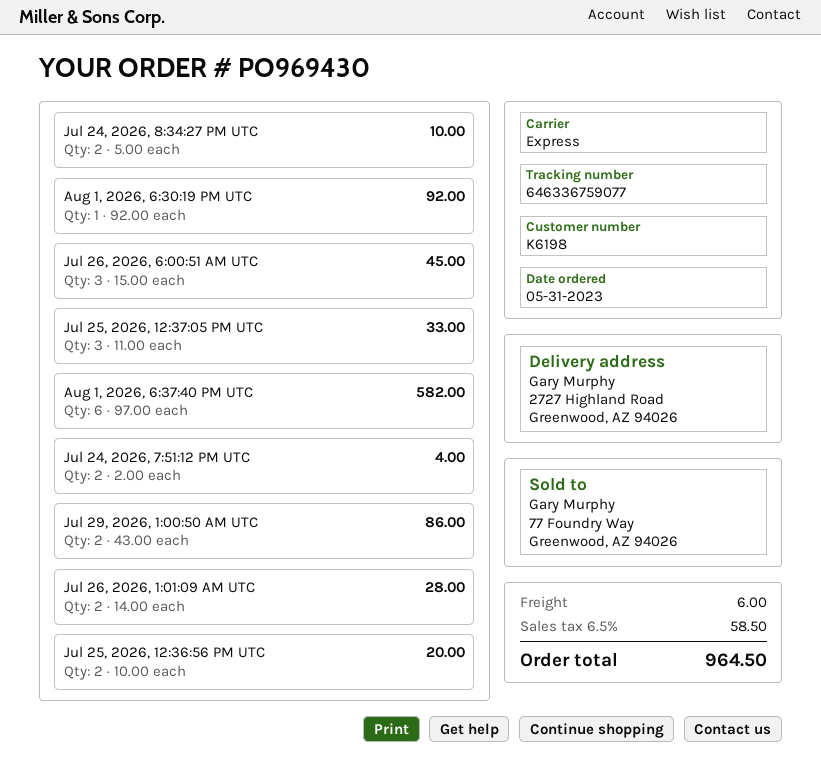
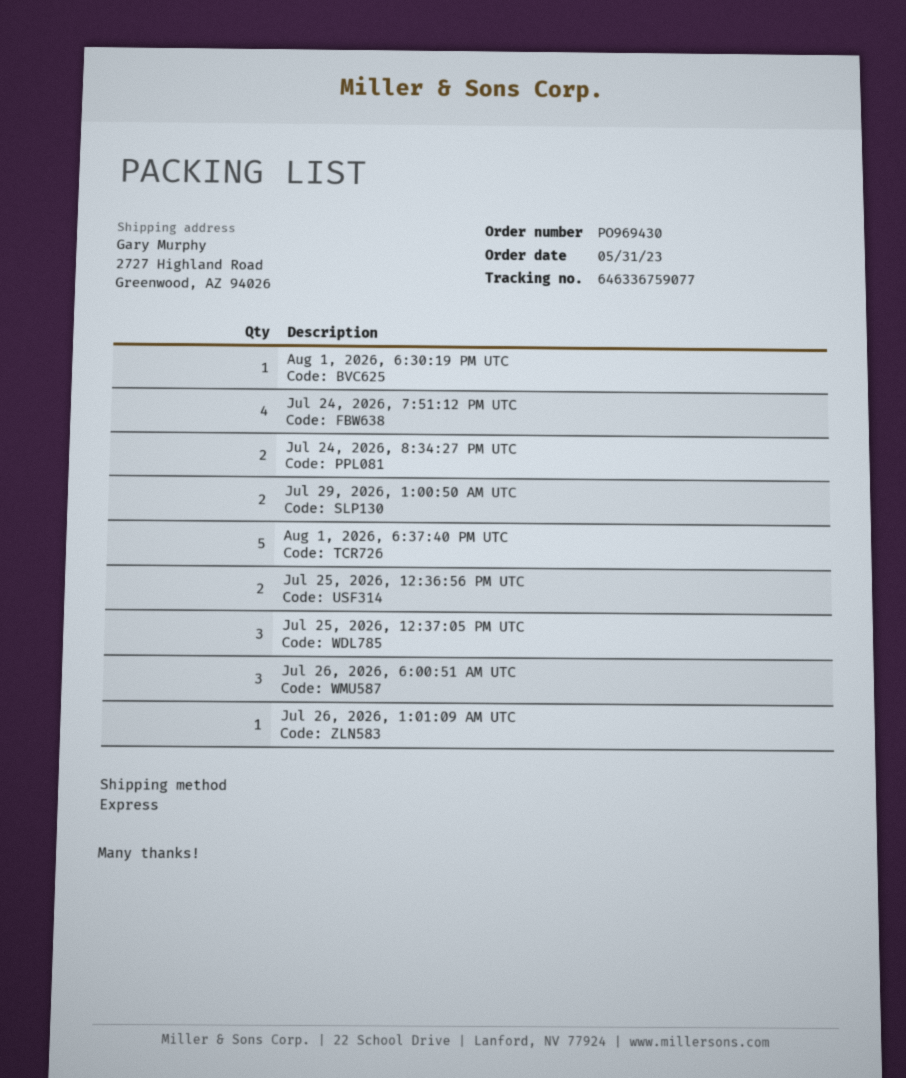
Aug 1, 2026, 6:37:40 PM UTC: 6 -> 5
Jul 24, 2026, 7:51:12 PM UTC: 2 -> 4
Jul 26, 2026, 1:01:09 AM UTC: 2 -> 1

